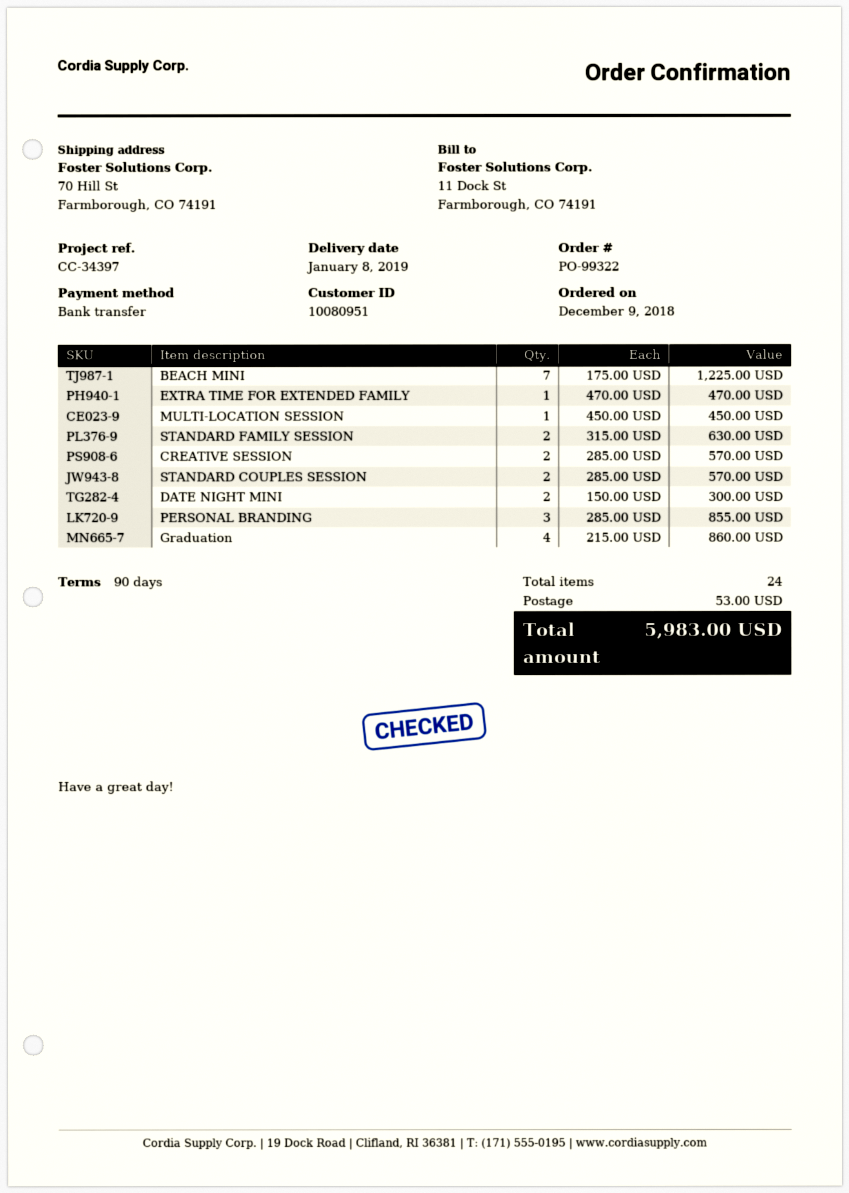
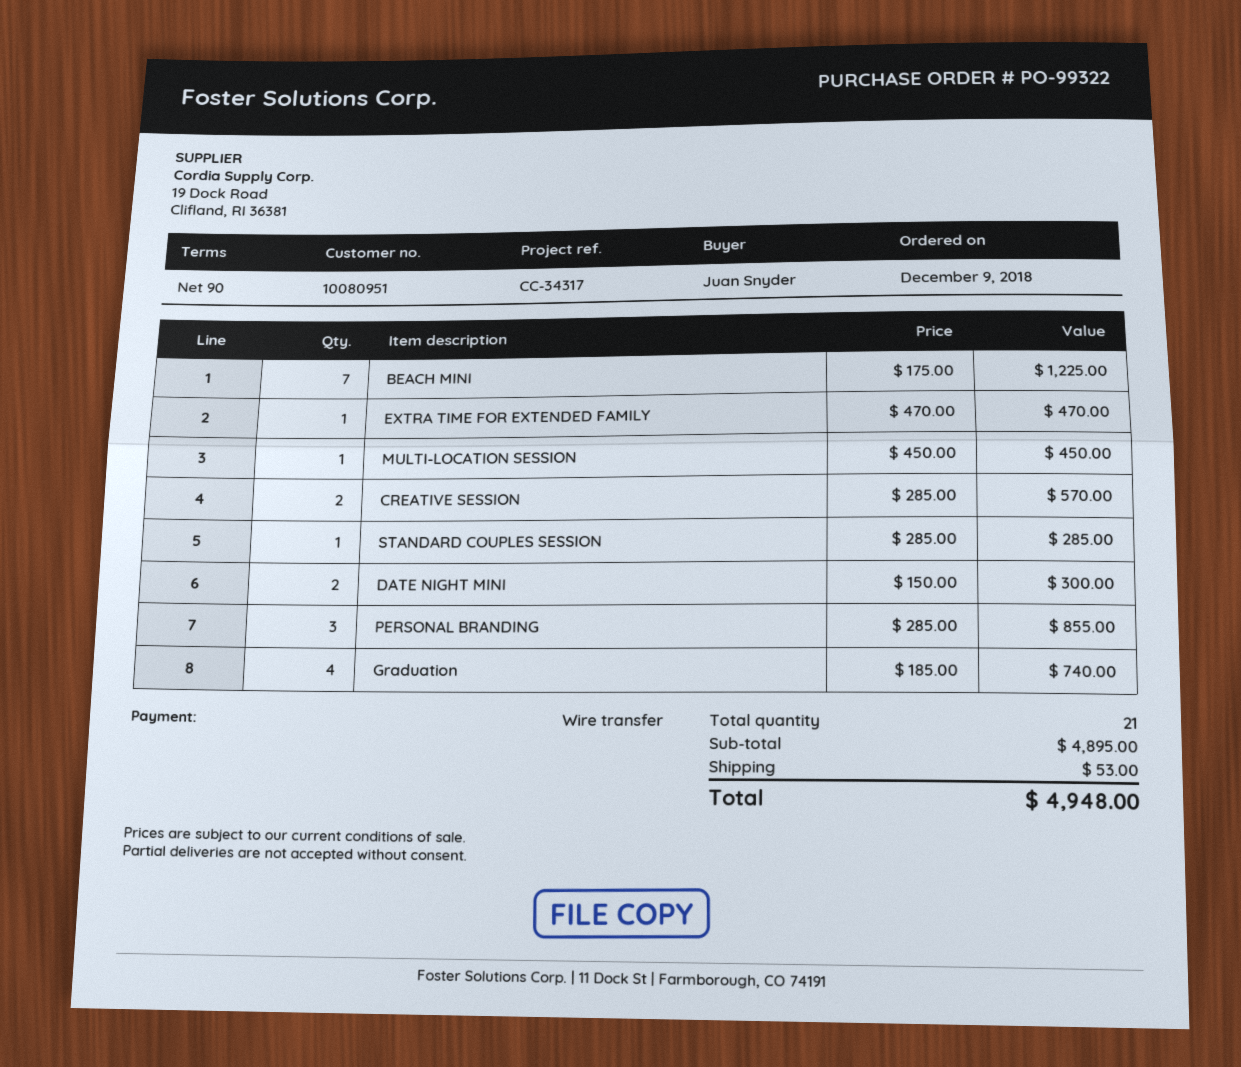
reference: CC-34397 -> CC-34317
STANDARD FAMILY SESSION: 2 x 315.00 = 630.00 -> none
STANDARD COUPLES SESSION: 2 x 285.00 = 570.00 -> 1 x 285.00 = 285.00
Graduation: 4 x 215.00 = 860.00 -> 4 x 185.00 = 740.00
total quantity: 24 -> 21
total: 5983.00 -> 4948.00

